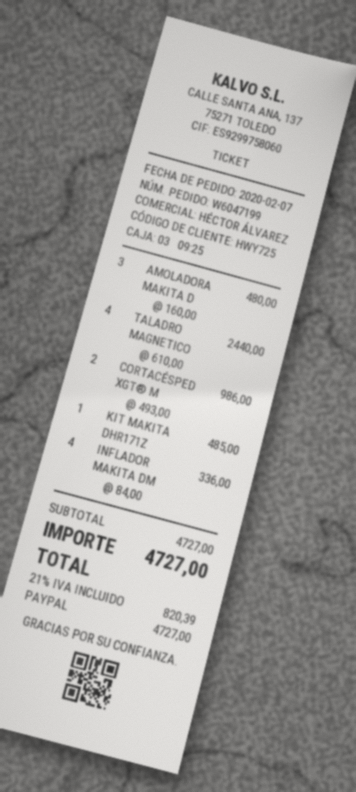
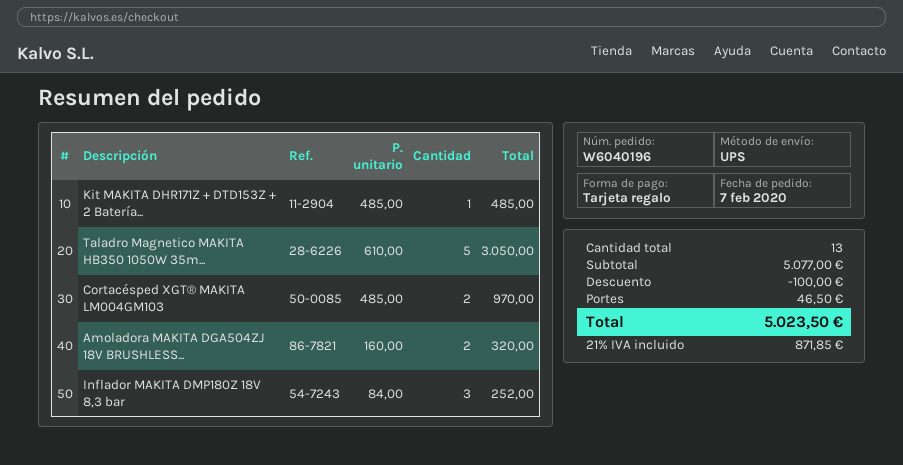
order number: W6047199 -> W6040196
payment method: PayPal -> gift card
AMOLADORA MAKITA D: 3 x 160.00 = 480.00 -> 2 x 160.00 = 320.00
TALADRO MAGNETICO: 4 x 610.00 = 2440.00 -> 5 x 610.00 = 3050.00
CORTACÉSPED XGT® M: 2 x 493.00 = 986.00 -> 2 x 485.00 = 970.00
INFLADOR MAKITA DM: 4 x 84.00 = 336.00 -> 3 x 84.00 = 252.00
subtotal: 4727.00 -> 5077.00
discount: none -> 100.00
shipping: none -> 46.50
tax: 21% = 820.39 -> 21% = 871.85
total: 4727.00 -> 5023.50

